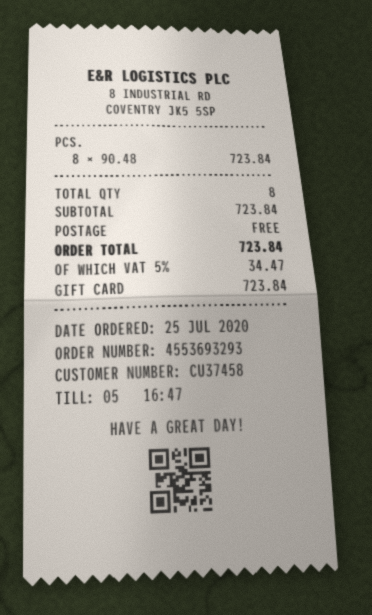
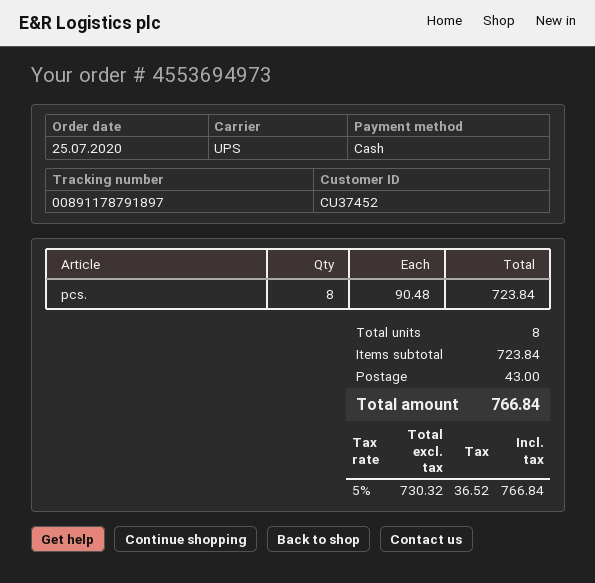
order number: 4553693293 -> 4553694973
customer number: CU37458 -> CU37452
payment method: gift card -> cash
shipping: 0.00 -> 43.00
tax: 5% = 34.47 -> 5% = 36.52
total: 723.84 -> 766.84

